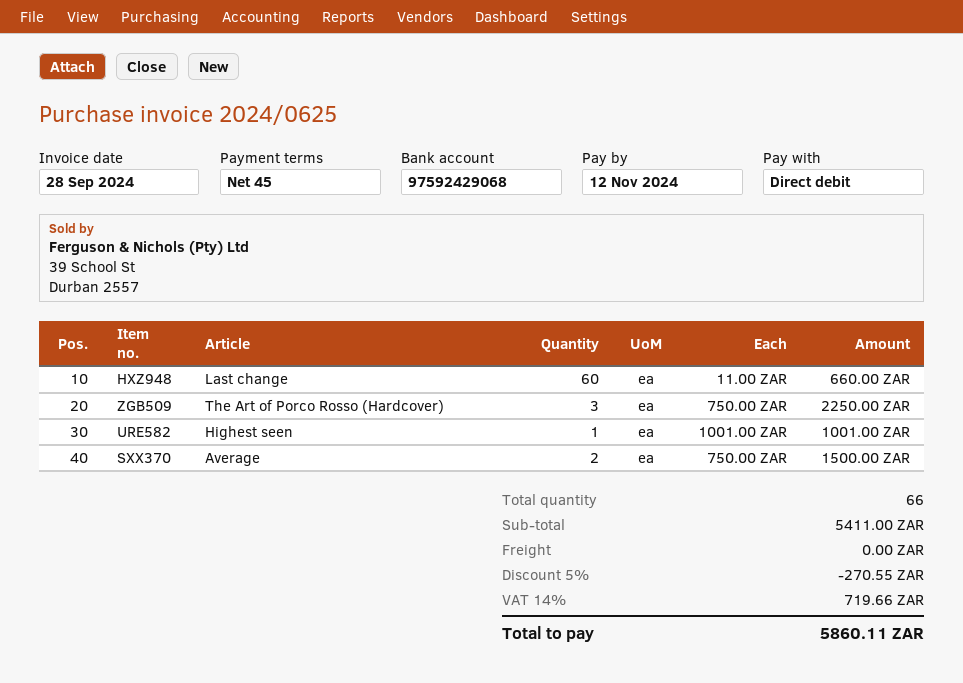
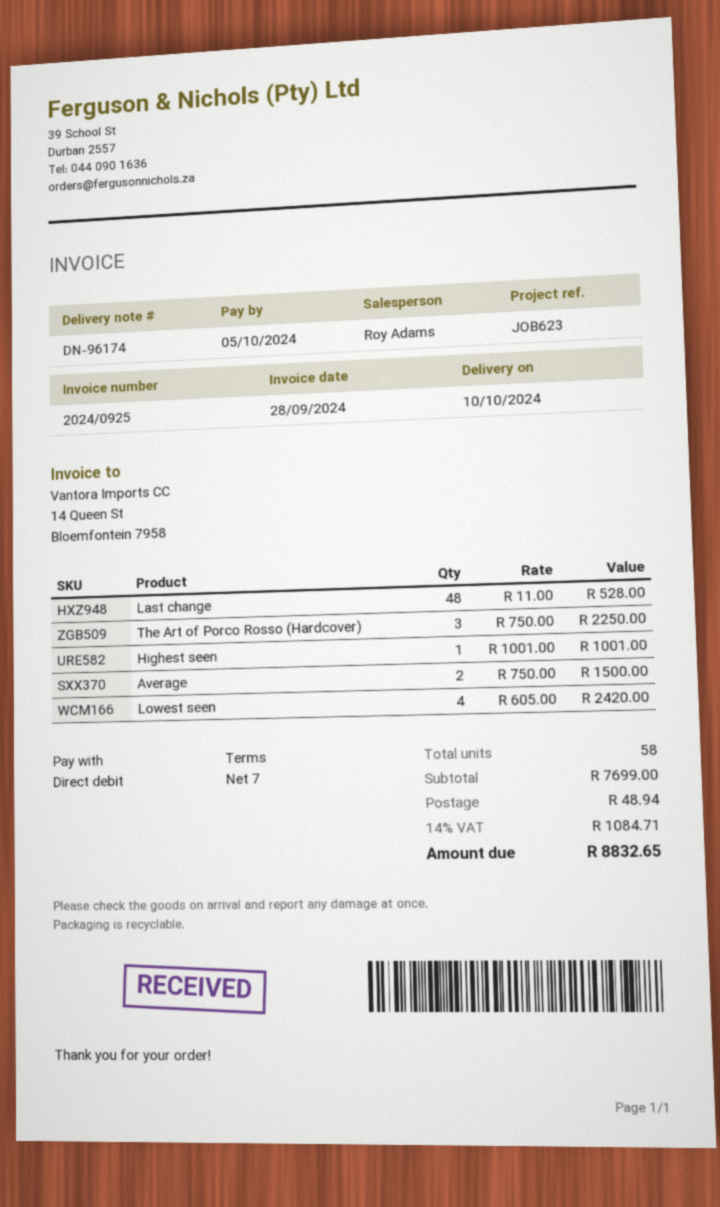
invoice number: 2024/0625 -> 2024/0925
payment terms: 45 days -> 7 days
due date: 2024-11-12 -> 2024-10-05
Last change: 60 x 11.00 = 660.00 -> 48 x 11.00 = 528.00
Lowest seen: none -> 4 x 605.00 = 2420.00
total quantity: 66 -> 58
subtotal: 5411.00 -> 7699.00
discount: 5% = 270.55 -> none
shipping: 0.00 -> 48.94
tax: 14% = 719.66 -> 14% = 1084.71
total: 5860.11 -> 8832.65

